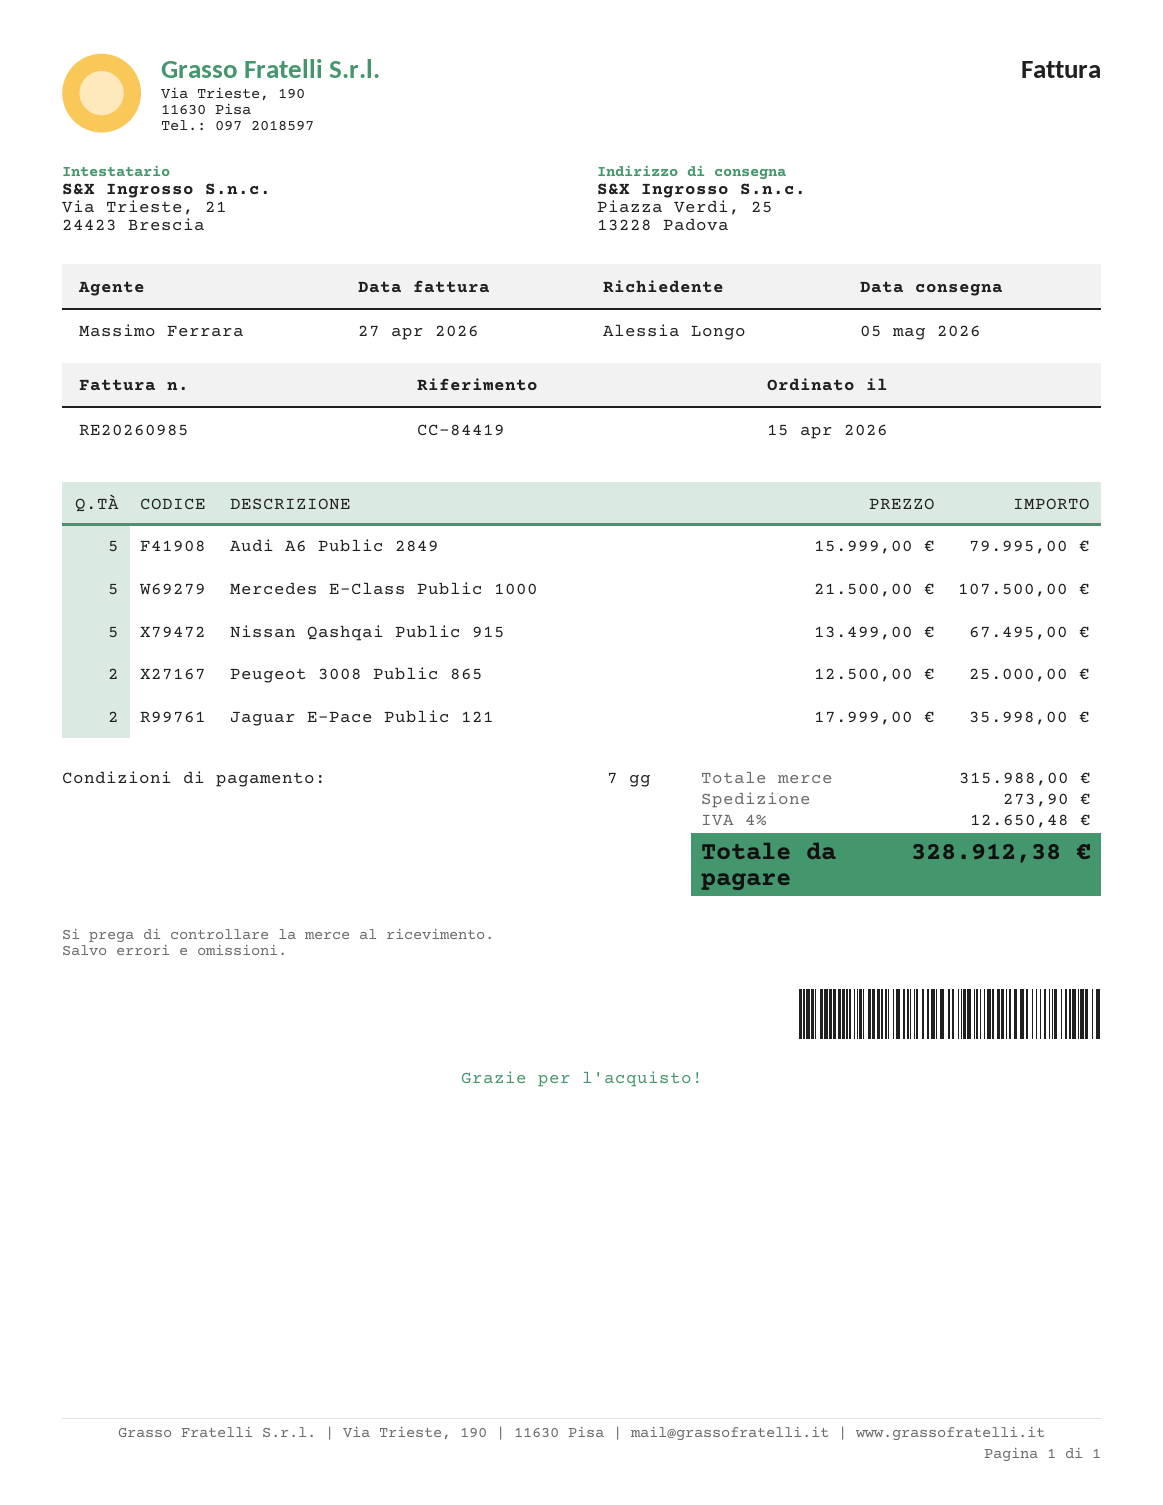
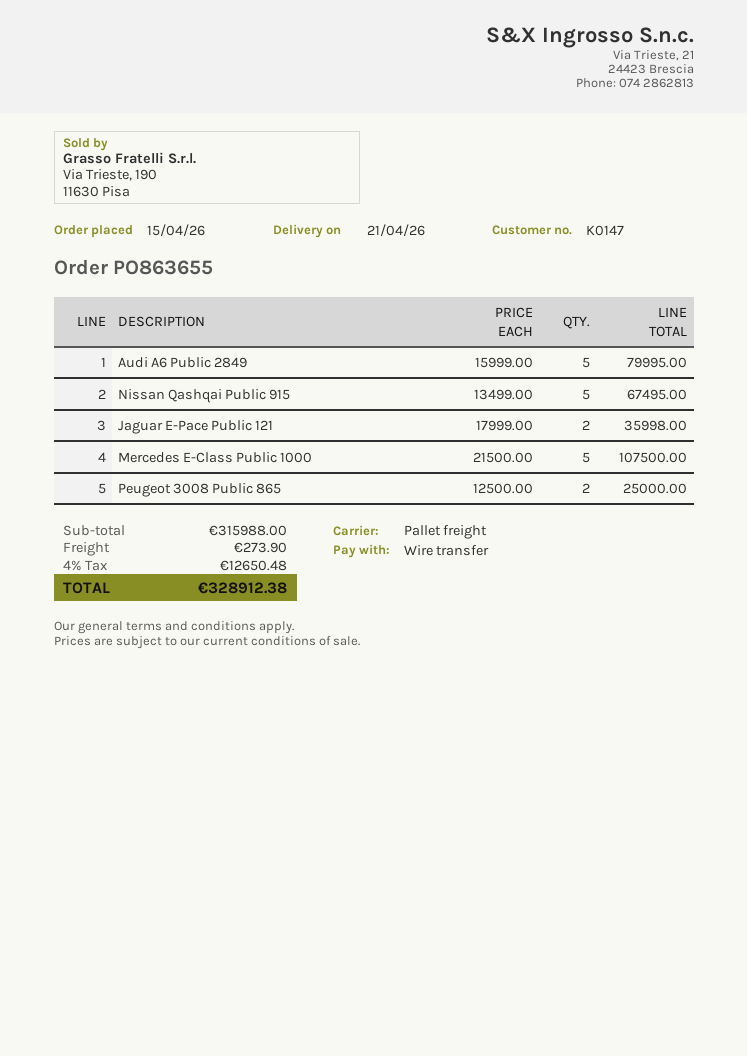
delivery date: 2026-05-05 -> 2026-04-21

